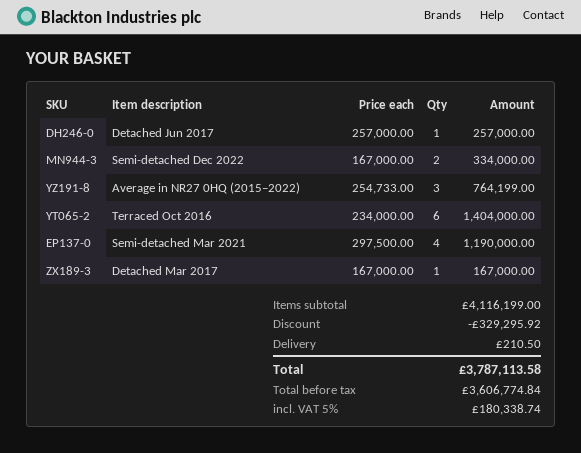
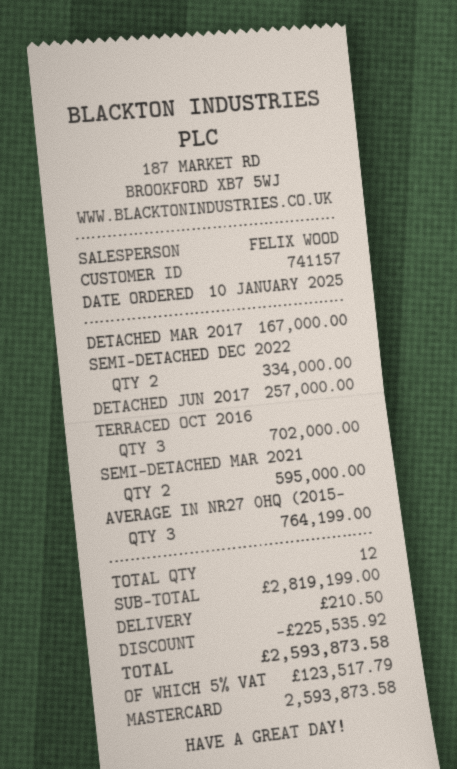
Terraced Oct 2016: 6 for 1404000.00 -> 3 for 702000.00
Semi-detached Mar 2021: 4 for 1190000.00 -> 2 for 595000.00
subtotal: 4116199.00 -> 2819199.00
discount: 329295.92 -> 225535.92
tax: 5% = 180338.74 -> 5% = 123517.79
total: 3787113.58 -> 2593873.58

